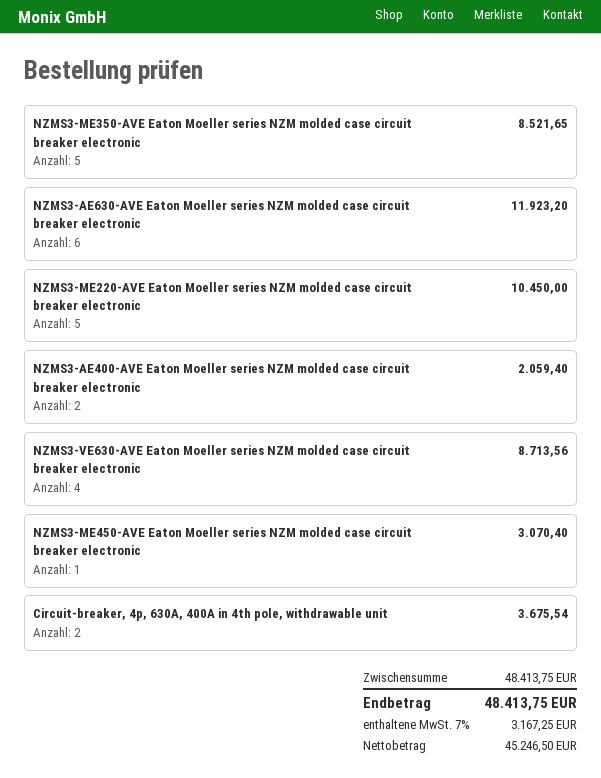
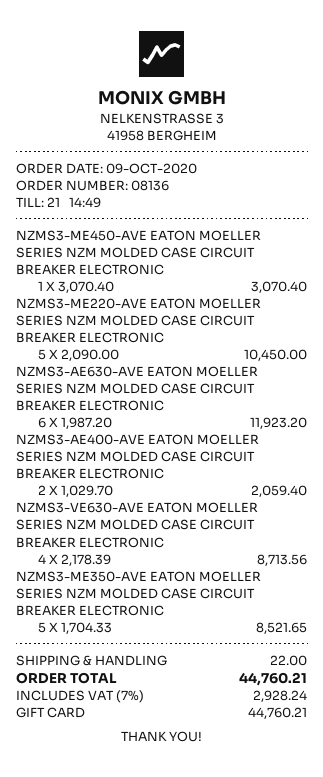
Circuit-breaker, 4p, 630A, 400A in 4th pole, withdrawable unit: 2 for 3675.54 -> none
shipping: none -> 22.00
tax: 7% = 3167.25 -> 7% = 2928.24
total: 48413.75 -> 44760.21

